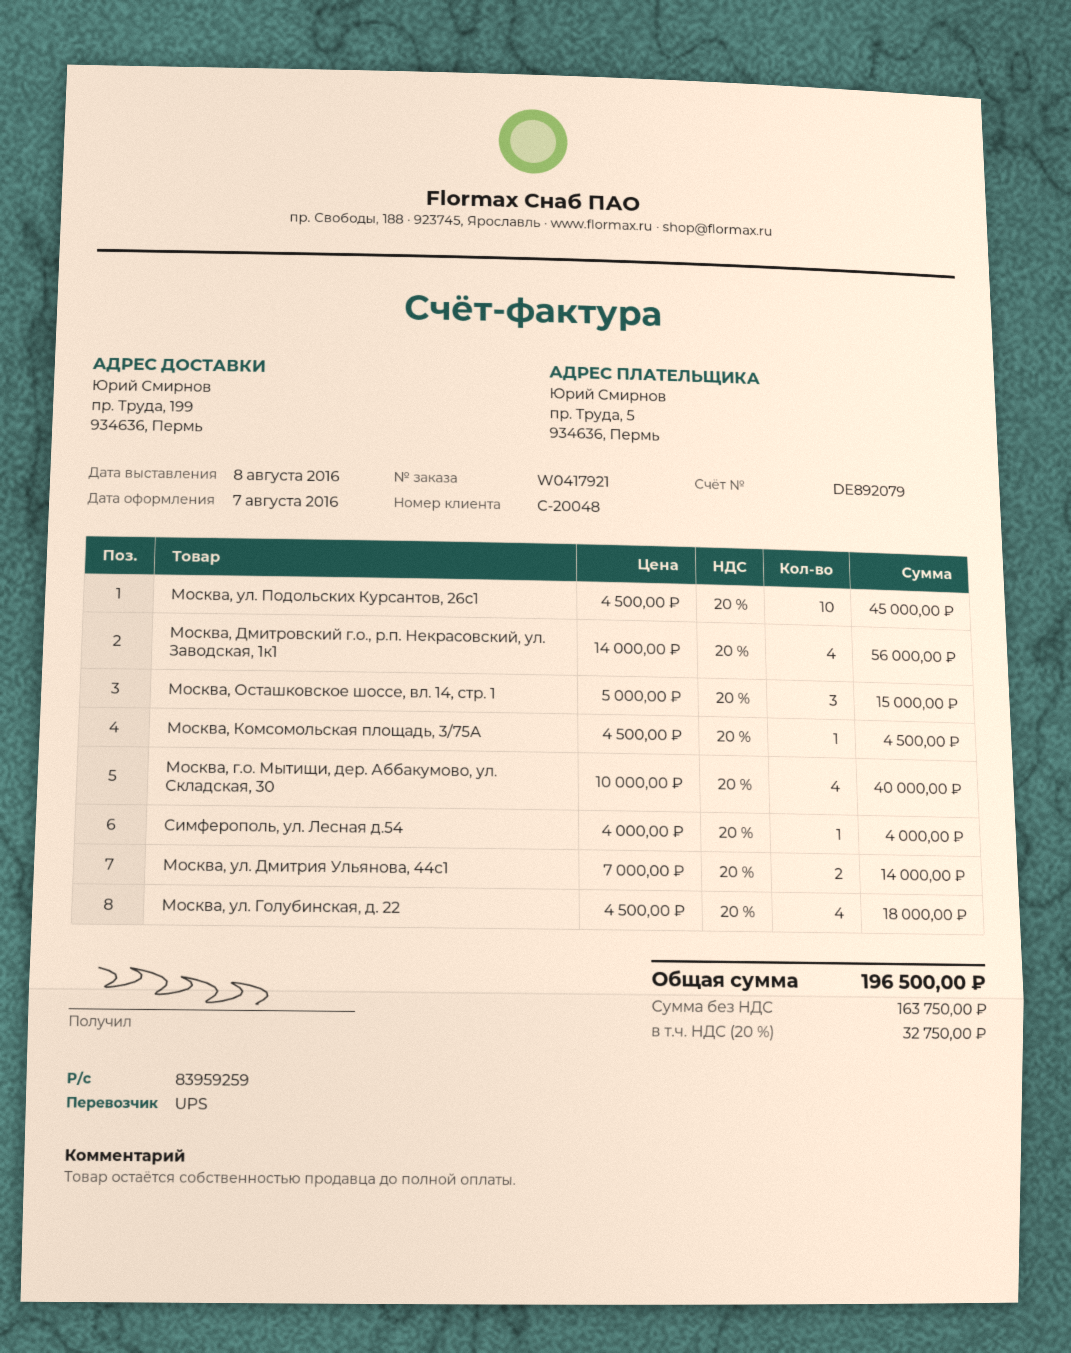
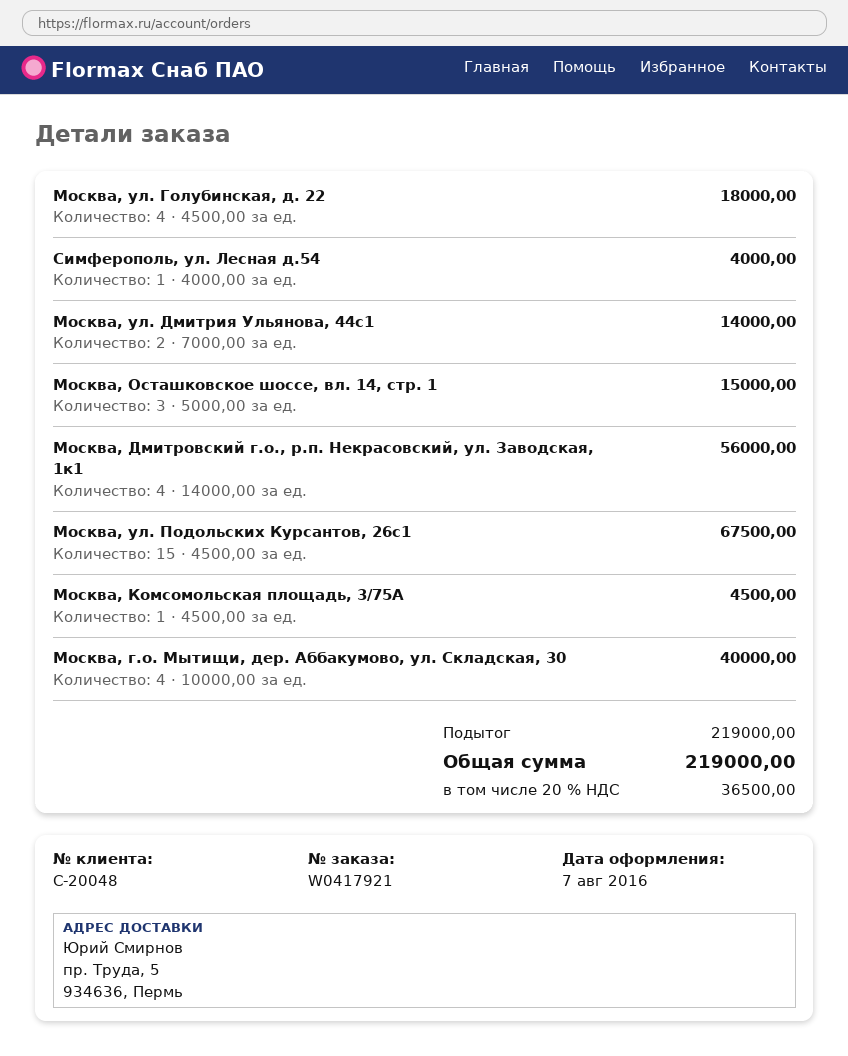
ship to: пр. Труда, 199, 934636, Пермь -> пр. Труда, 5, 934636, Пермь
Москва, ул. Подольских Курсантов, 26с1: 10 x 4500.00 = 45000.00 -> 15 x 4500.00 = 67500.00
tax: 20% = 32750.00 -> 20% = 36500.00
total: 196500.00 -> 219000.00

